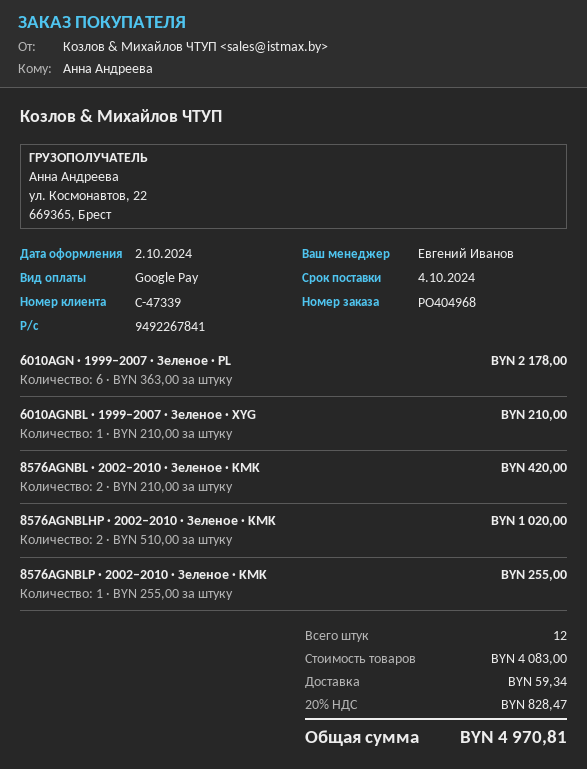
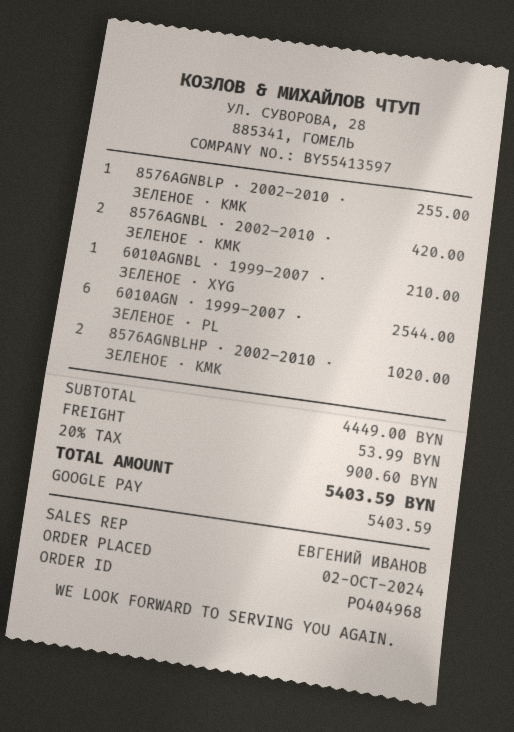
6010AGN · 1999–2007 · Зеленое · PL: 6 for 2178.00 -> 6 for 2544.00
subtotal: 4083.00 -> 4449.00
shipping: 59.34 -> 53.99
tax: 20% = 828.47 -> 20% = 900.60
total: 4970.81 -> 5403.59

